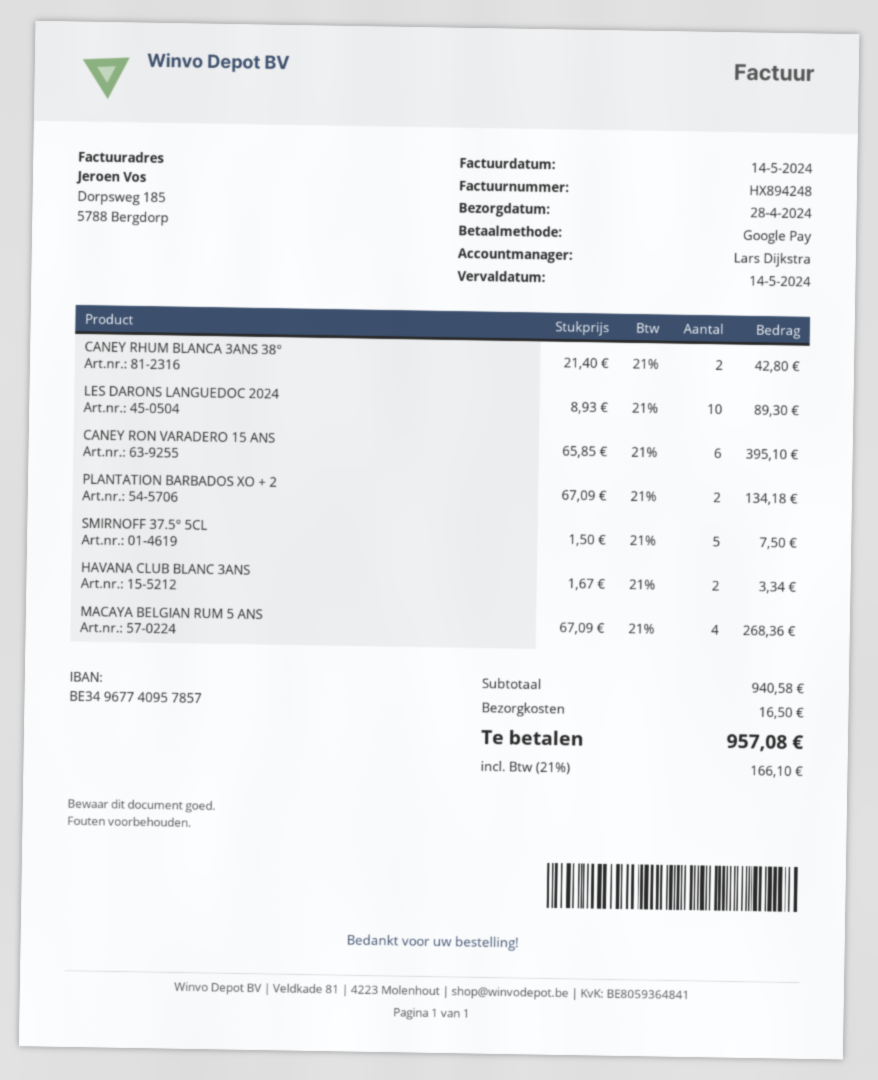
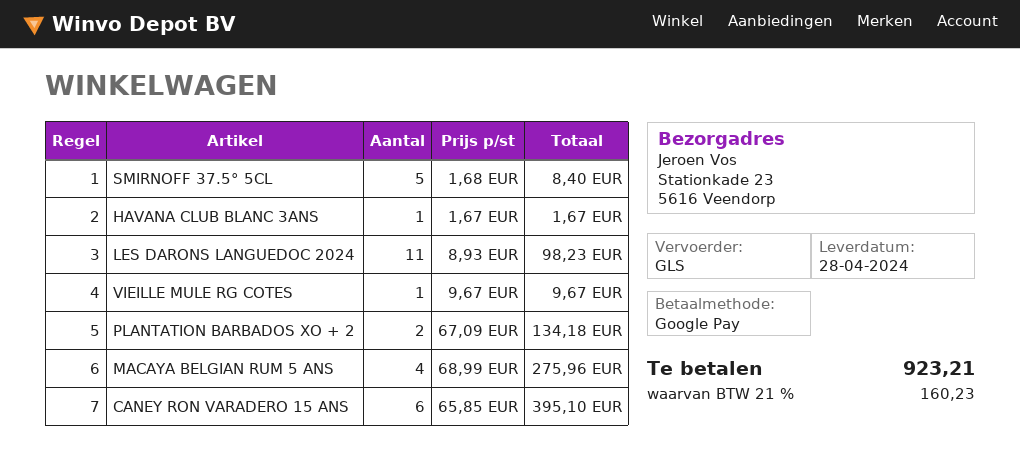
CANEY RHUM BLANCA 3ANS 38°: 2 x 21.40 = 42.80 -> none
LES DARONS LANGUEDOC 2024: 10 x 8.93 = 89.30 -> 11 x 8.93 = 98.23
SMIRNOFF 37.5° 5CL: 5 x 1.50 = 7.50 -> 5 x 1.68 = 8.40
HAVANA CLUB BLANC 3ANS: 2 x 1.67 = 3.34 -> 1 x 1.67 = 1.67
MACAYA BELGIAN RUM 5 ANS: 4 x 67.09 = 268.36 -> 4 x 68.99 = 275.96
VIEILLE MULE RG COTES: none -> 1 x 9.67 = 9.67
shipping: 16.50 -> none
tax: 21% = 166.10 -> 21% = 160.23
total: 957.08 -> 923.21

